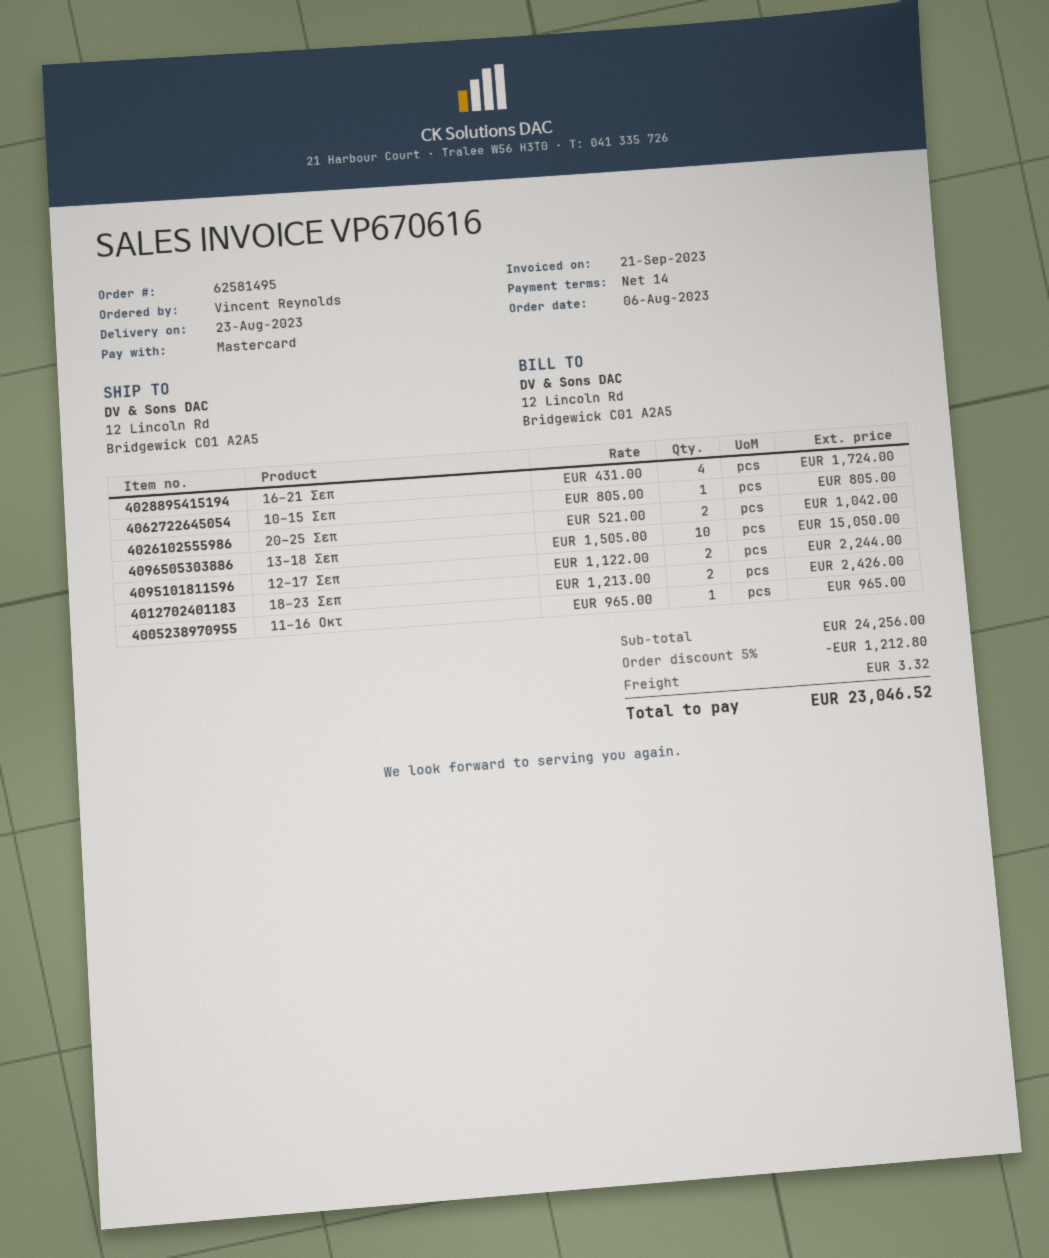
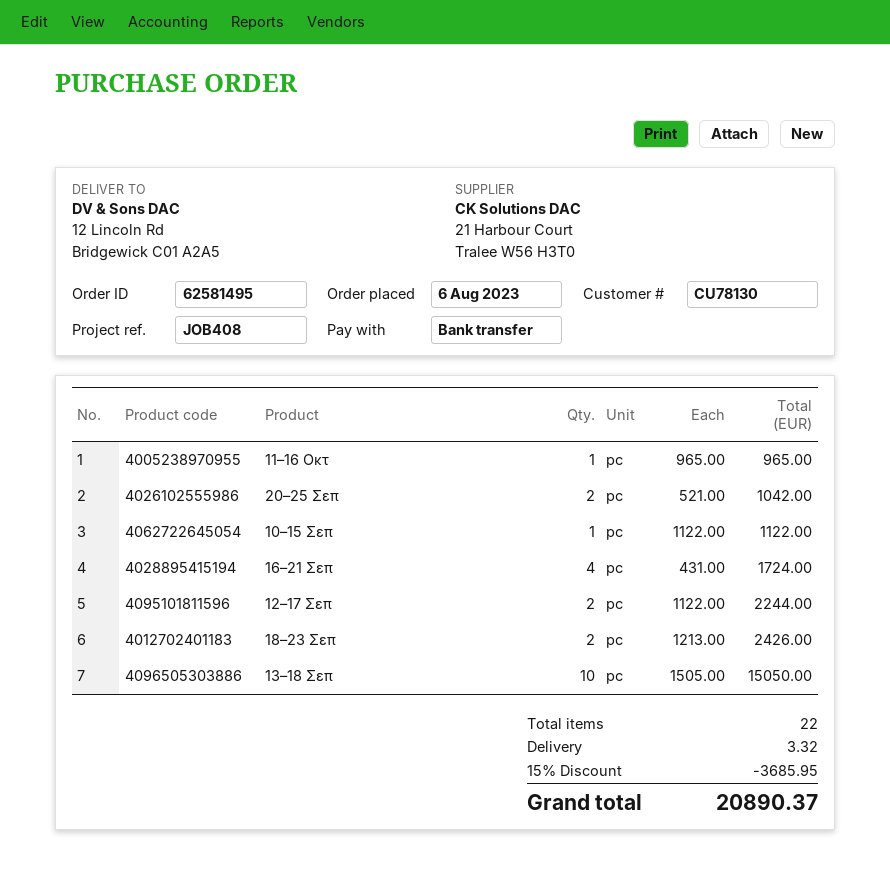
payment method: Mastercard -> bank transfer
10–15 Σεπ: 1 x 805.00 = 805.00 -> 1 x 1122.00 = 1122.00
discount: 5% = 1212.80 -> 15% = 3685.95
total: 23046.52 -> 20890.37

